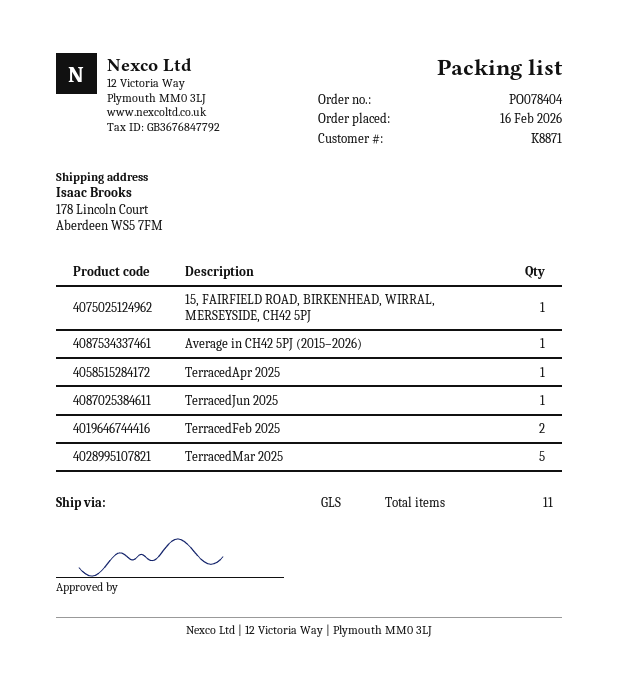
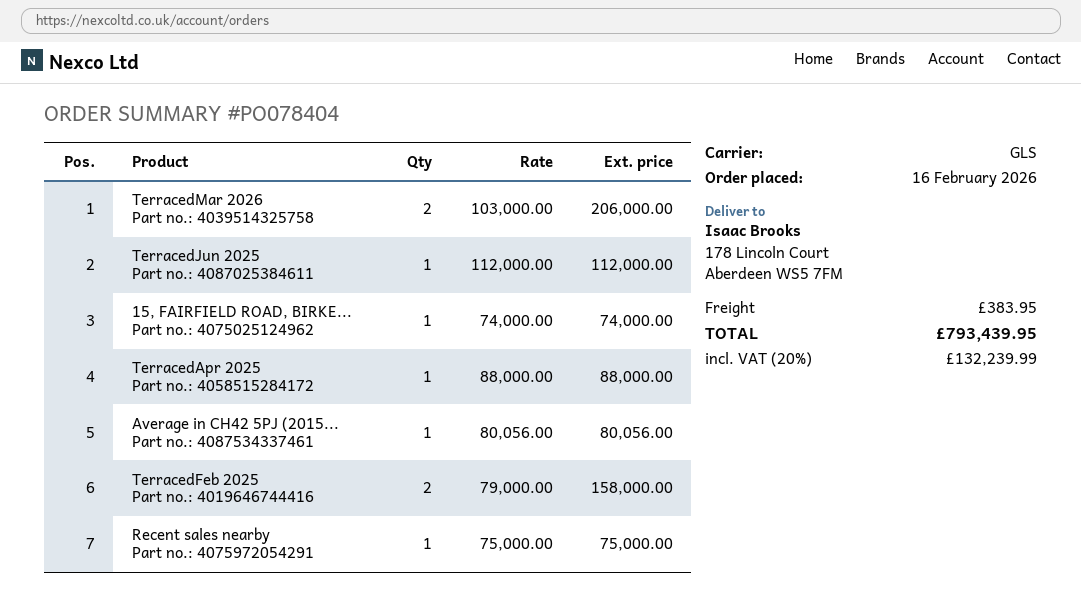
TerracedMar 2025: 5 -> none
TerracedMar 2026: none -> 2
Recent sales nearby: none -> 1

